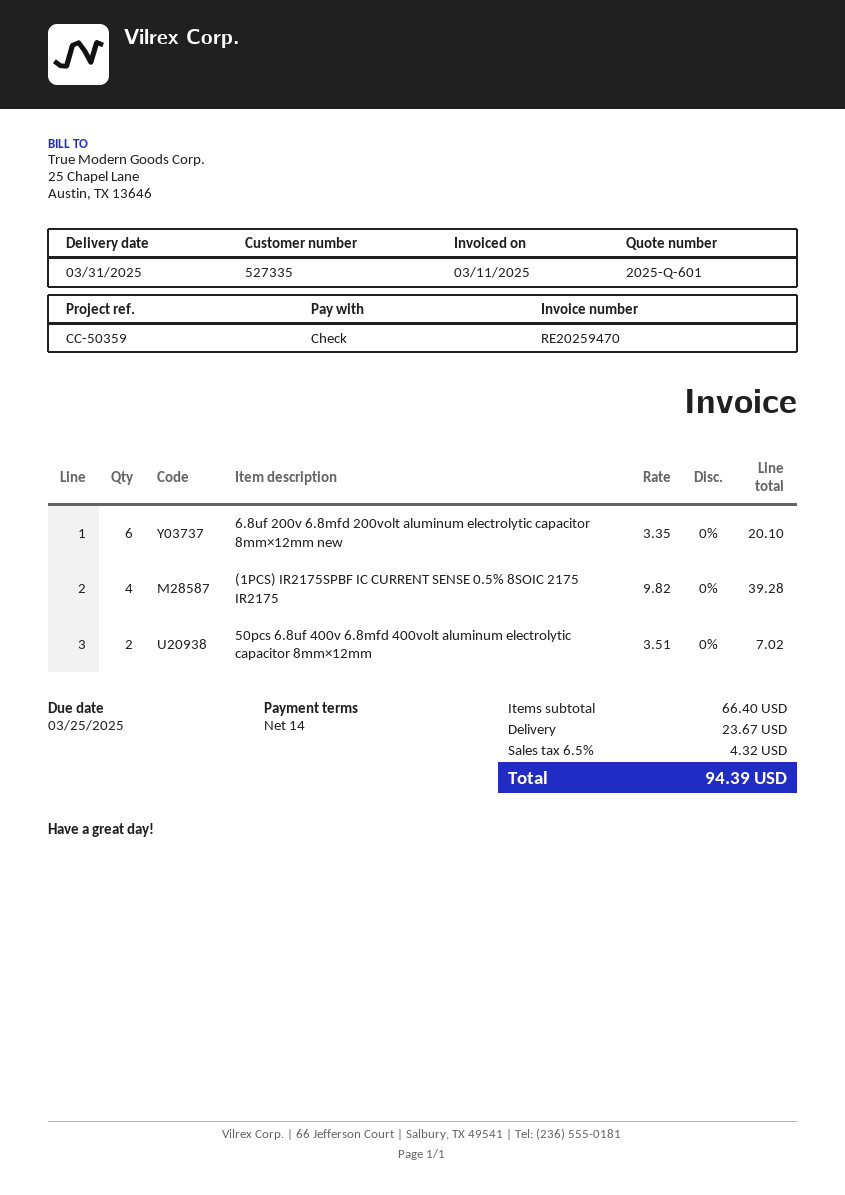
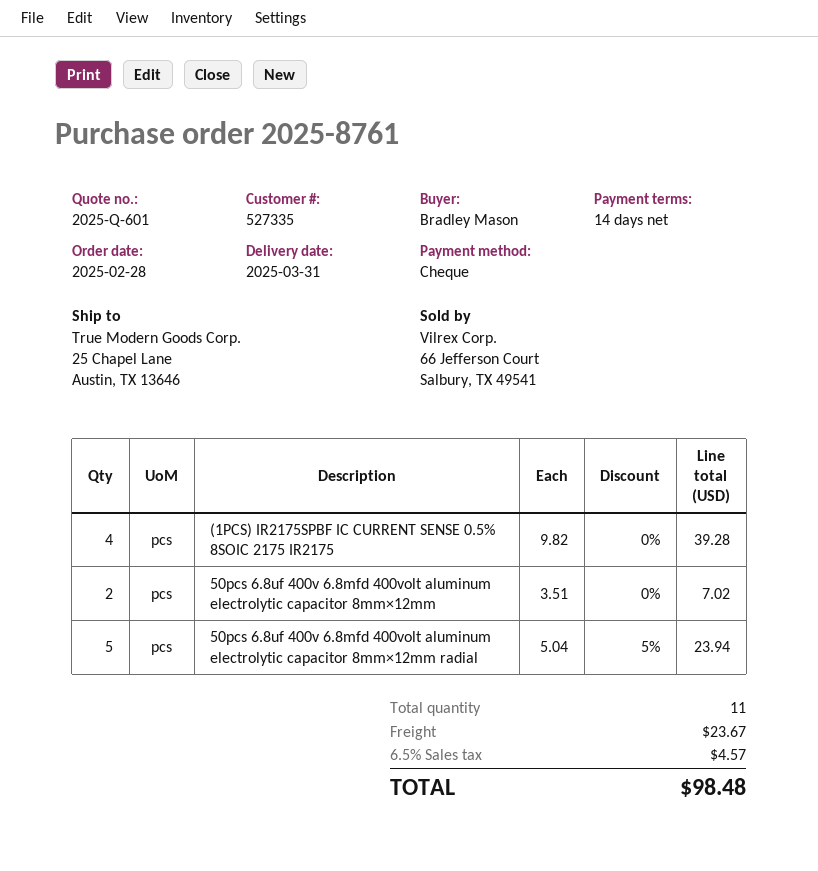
6.8uf 200v 6.8mfd 200volt aluminum electrolytic capacitor 8mm×12mm new: 6 x 3.35 = 20.10 -> none
50pcs 6.8uf 400v 6.8mfd 400volt aluminum electrolytic capacitor 8mm×12mm radial: none -> 5 x 5.04 - 5% = 23.94
tax: 6.5% = 4.32 -> 6.5% = 4.57
total: 94.39 -> 98.48

